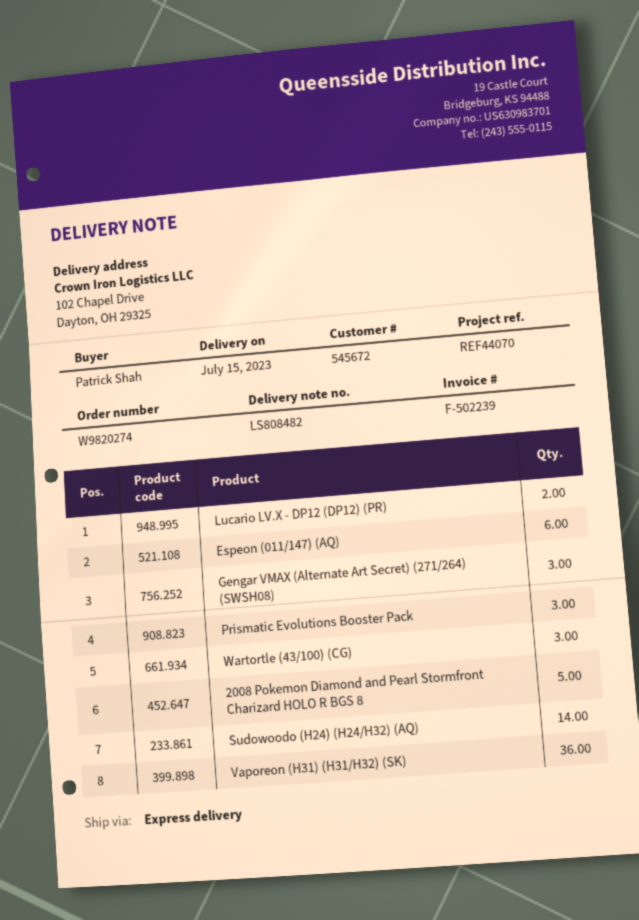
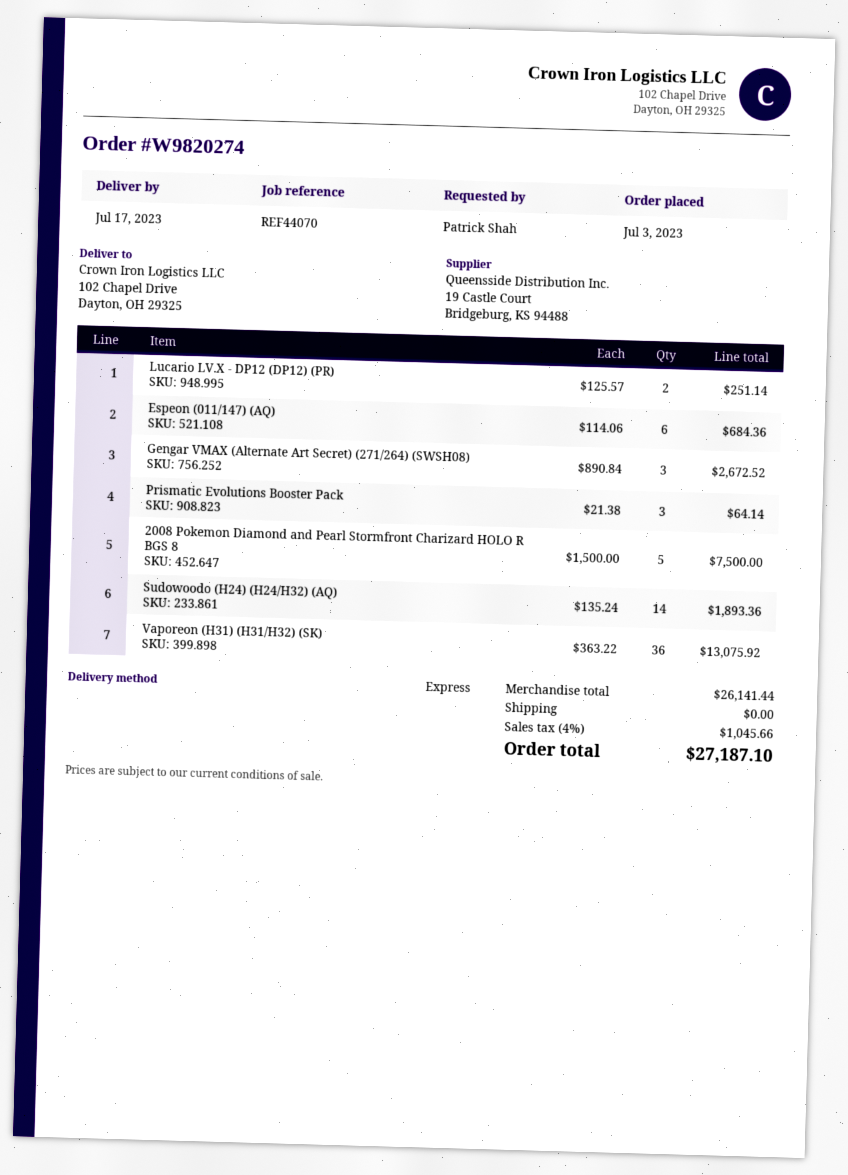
delivery date: 2023-07-15 -> 2023-07-17
Wartortle (43/100) (CG): 3 -> none

